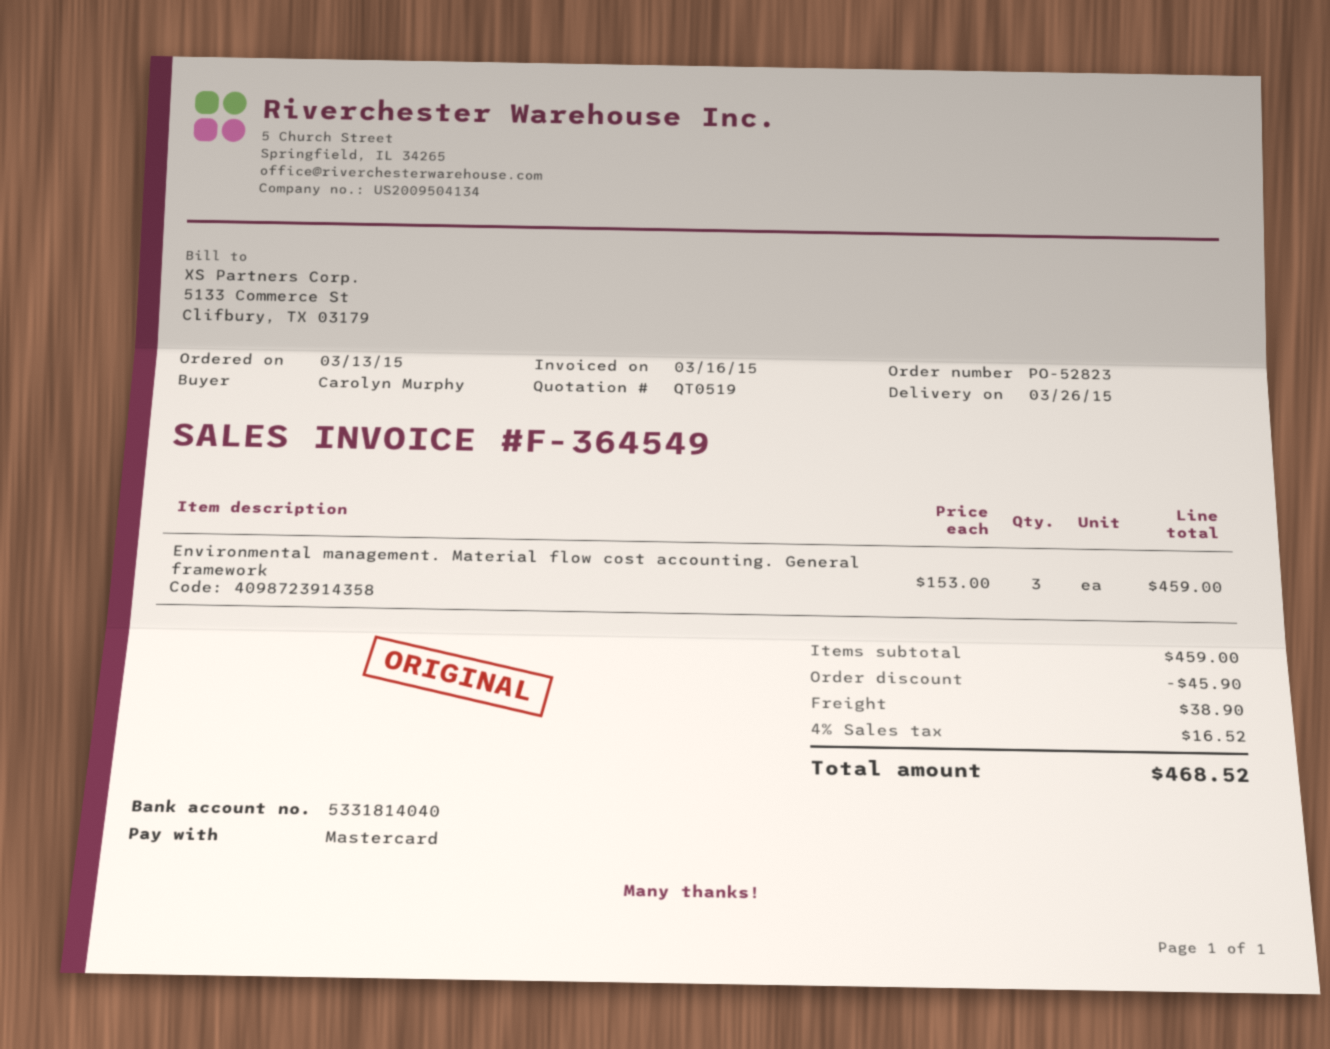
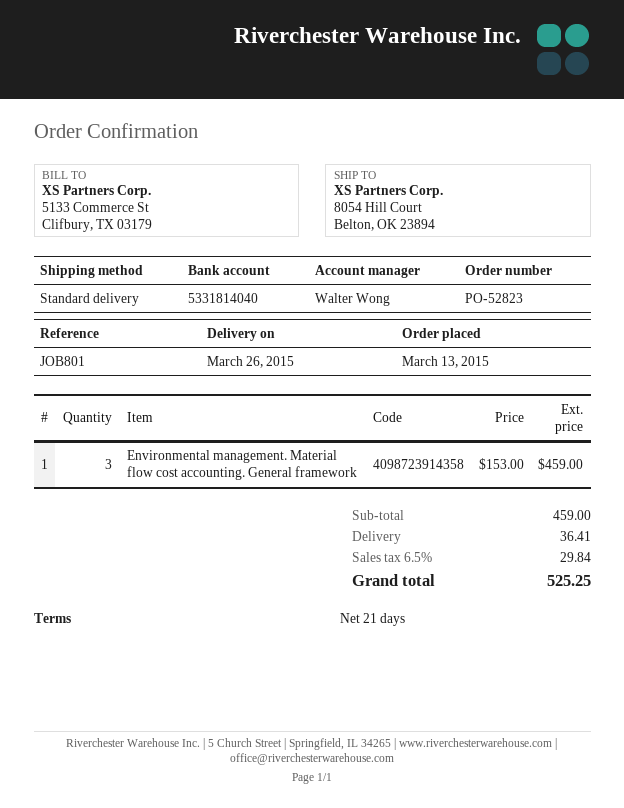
discount: 45.90 -> none
shipping: 38.90 -> 36.41
tax: 4% = 16.52 -> 6.5% = 29.84
total: 468.52 -> 525.25

